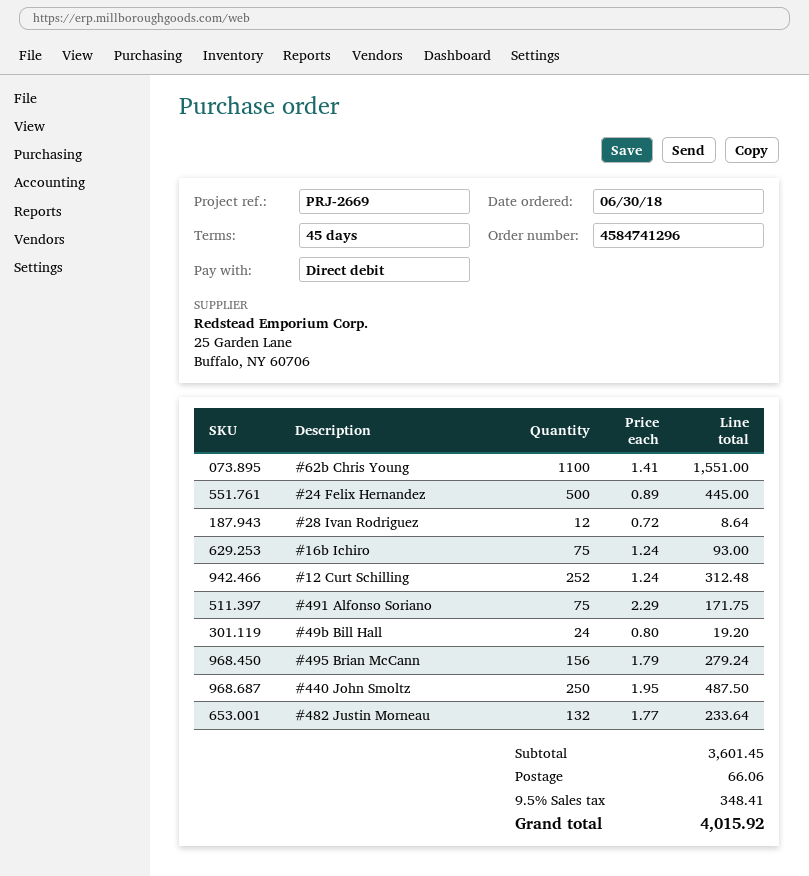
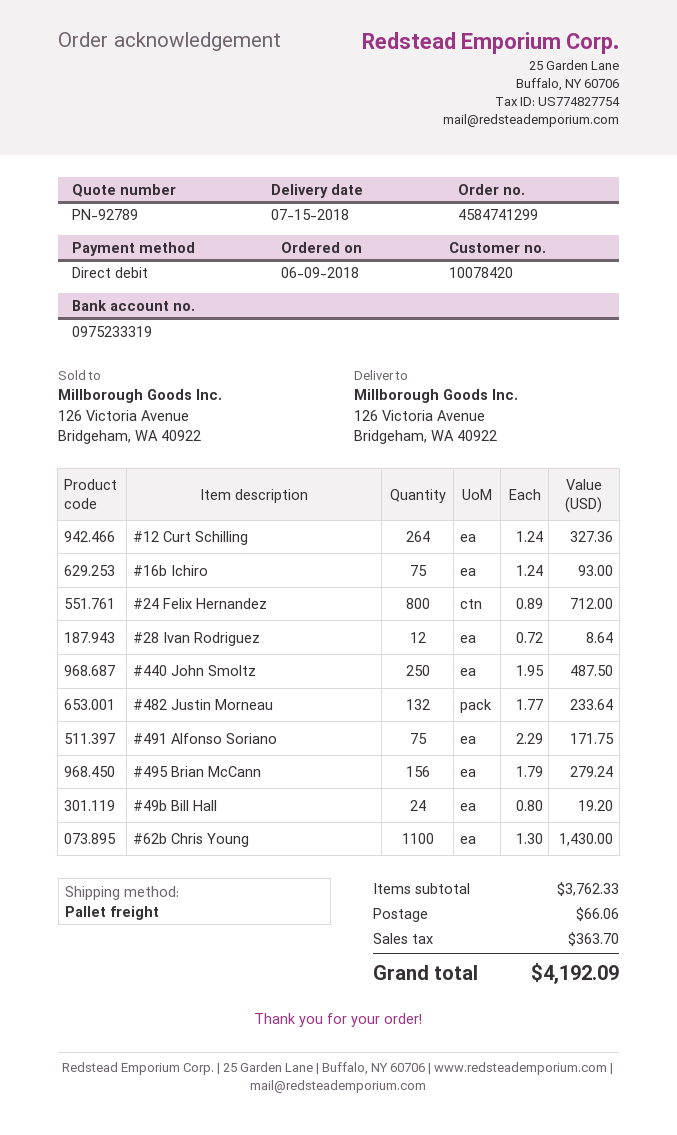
order number: 4584741296 -> 4584741299
order date: 2018-06-30 -> 2018-06-09
#62b Chris Young: 1100 x 1.41 = 1551.00 -> 1100 x 1.30 = 1430.00
#24 Felix Hernandez: 500 x 0.89 = 445.00 -> 800 x 0.89 = 712.00
#12 Curt Schilling: 252 x 1.24 = 312.48 -> 264 x 1.24 = 327.36
subtotal: 3601.45 -> 3762.33
tax: 348.41 -> 363.70
total: 4015.92 -> 4192.09

